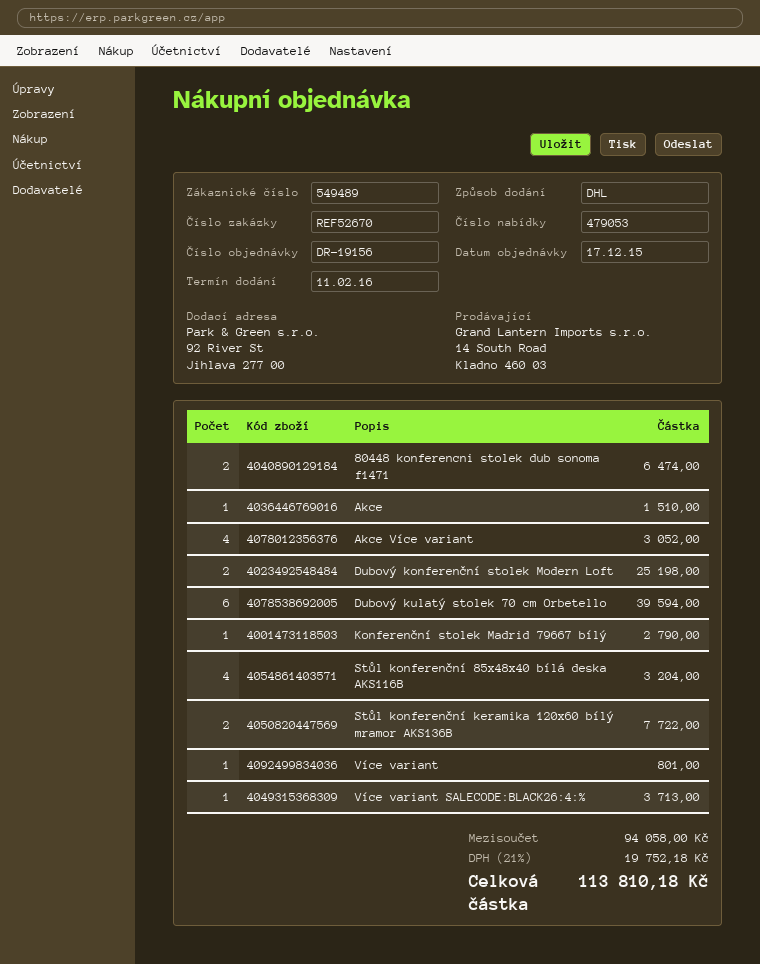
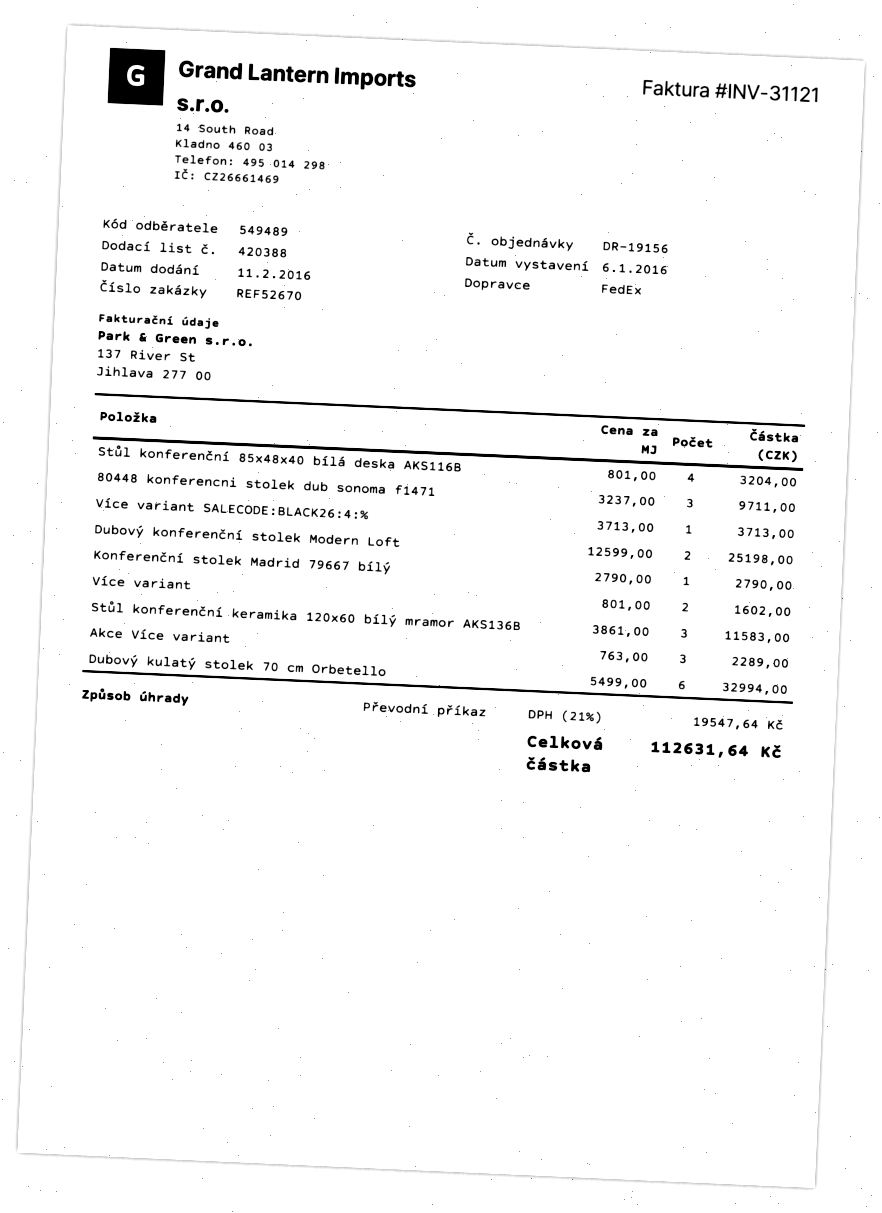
shipping method: DHL -> FedEx
80448 konferencni stolek dub sonoma f1471: 2 for 6474.00 -> 3 for 9711.00
Akce: 1 for 1510.00 -> none
Akce Více variant: 4 for 3052.00 -> 3 for 2289.00
Dubový kulatý stolek 70 cm Orbetello: 6 for 39594.00 -> 6 for 32994.00
Stůl konferenční keramika 120x60 bílý mramor AKS136B: 2 for 7722.00 -> 3 for 11583.00
Více variant: 1 for 801.00 -> 2 for 1602.00
tax: 21% = 19752.18 -> 21% = 19547.64
total: 113810.18 -> 112631.64

